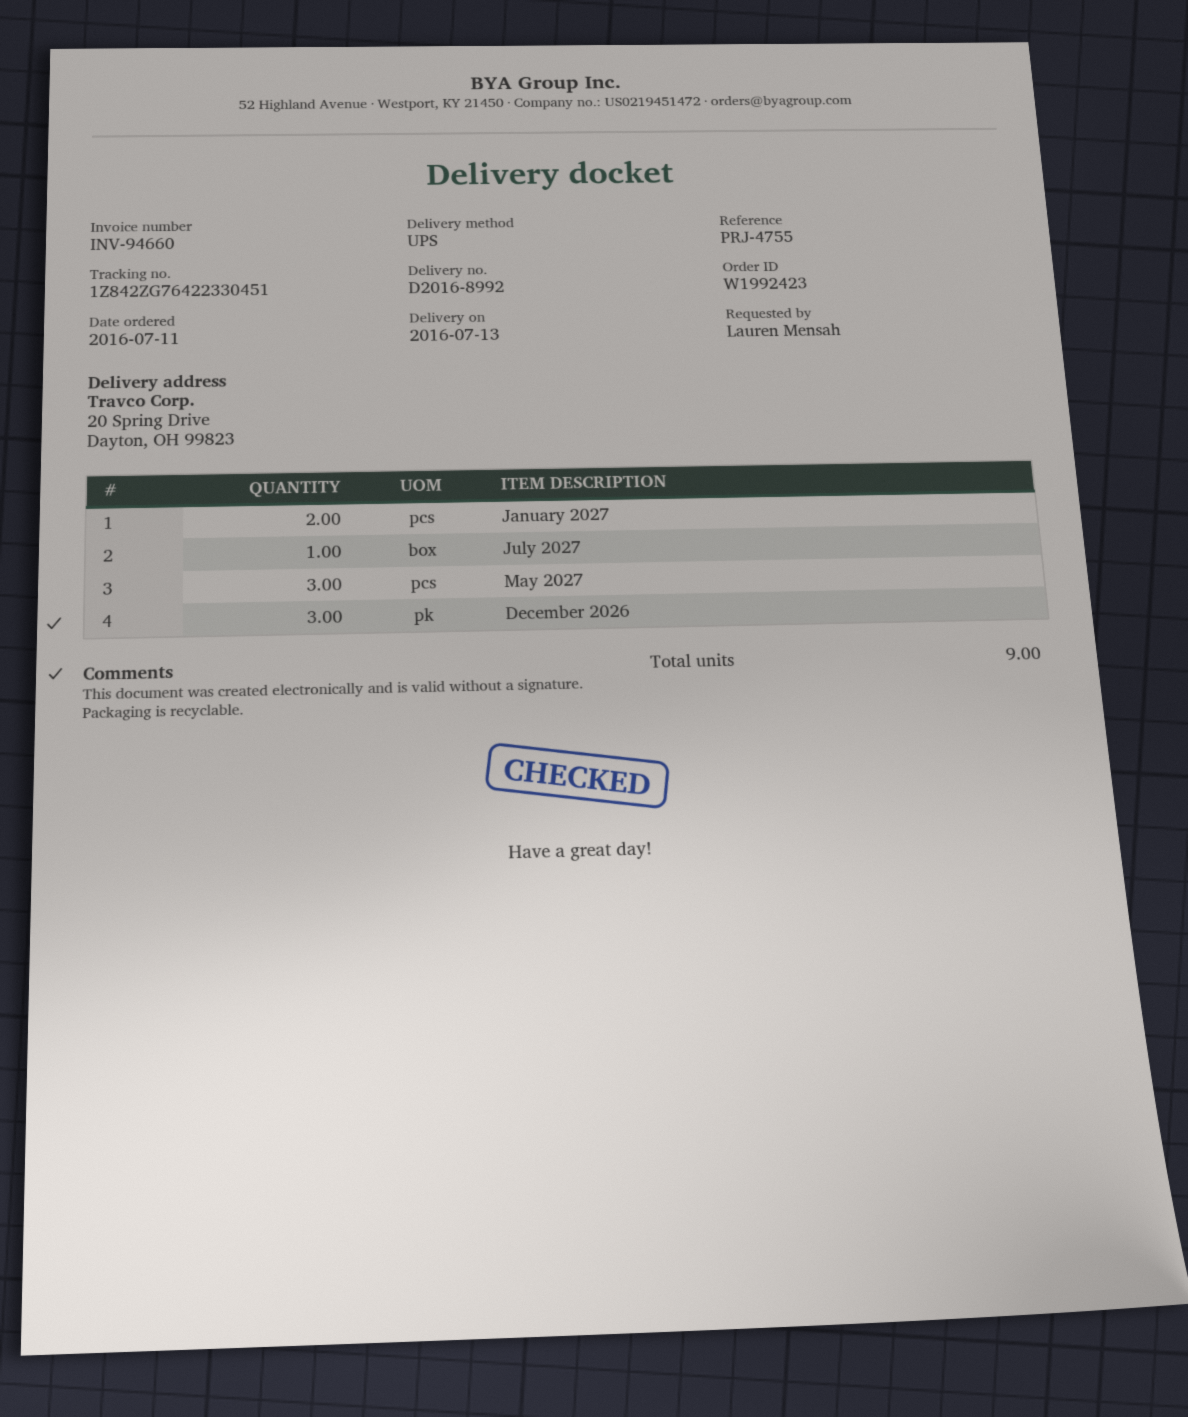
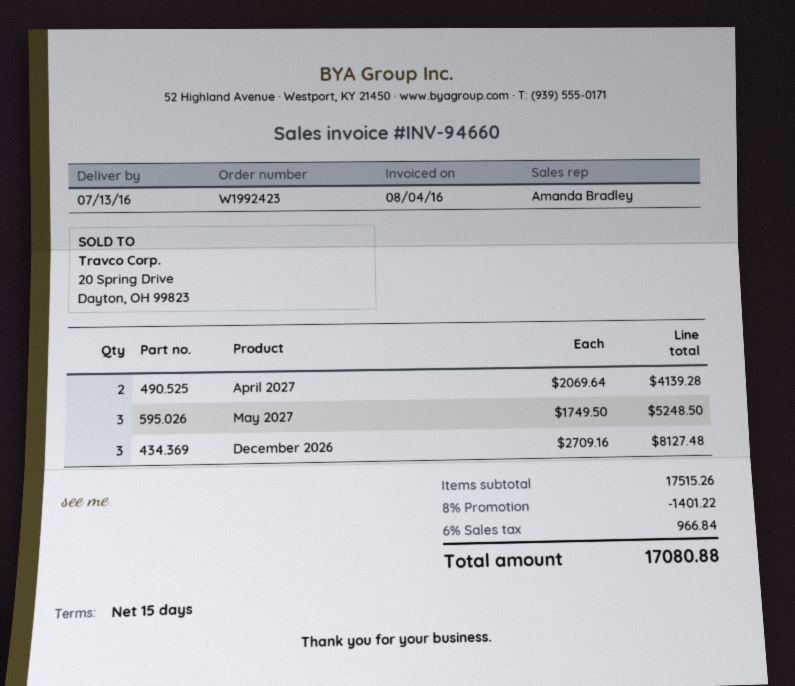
January 2027: 2 -> none
July 2027: 1 -> none
April 2027: none -> 2

